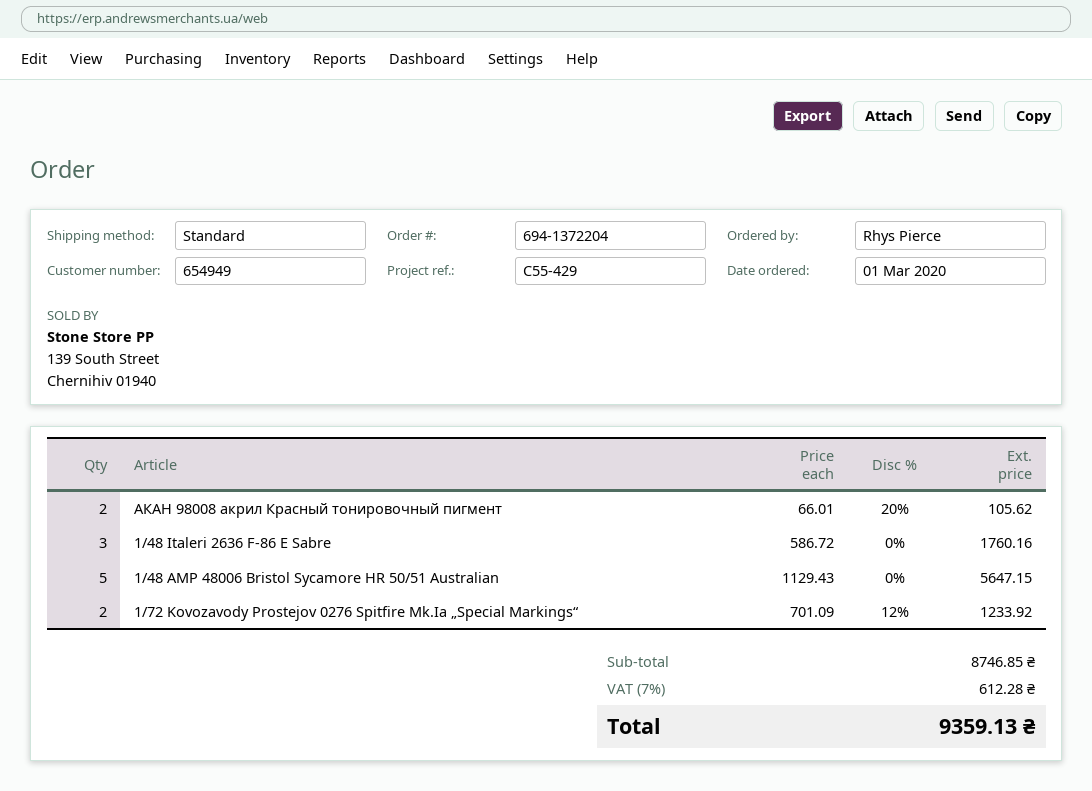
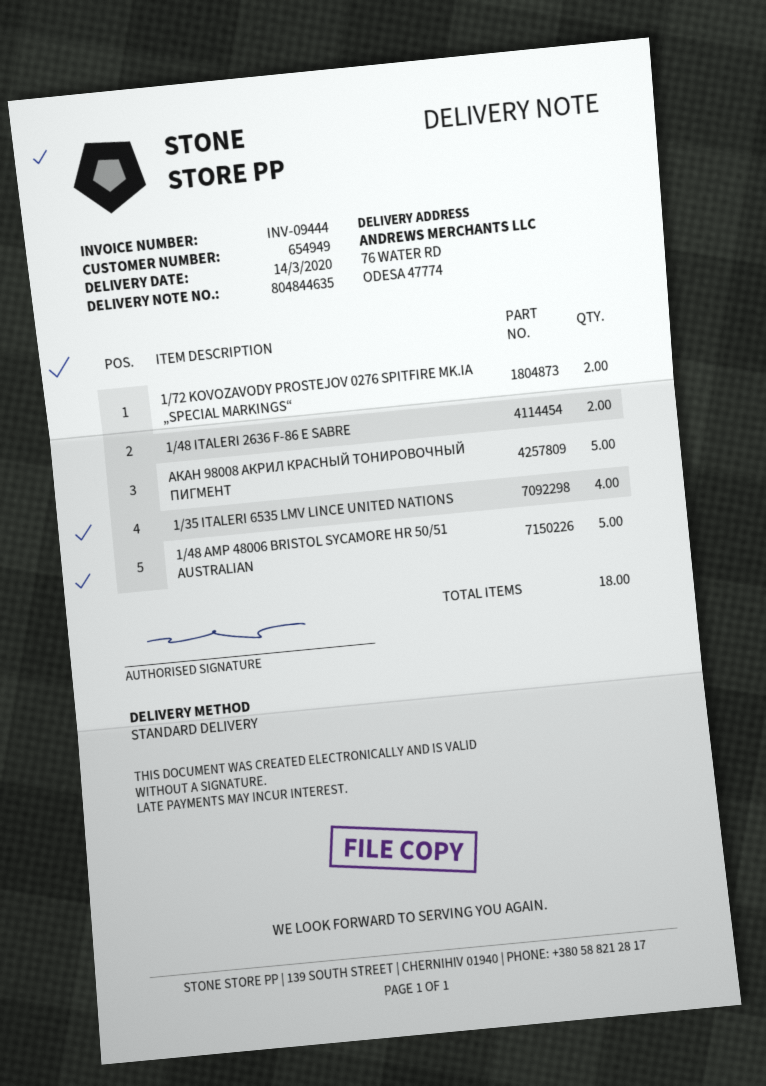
АКАН 98008 акрил Красный тонировочный пигмент: 2 -> 5
1/48 Italeri 2636 F-86 E Sabre: 3 -> 2
1/35 ITALERI 6535 LMV LINCE UNITED NATIONS: none -> 4

